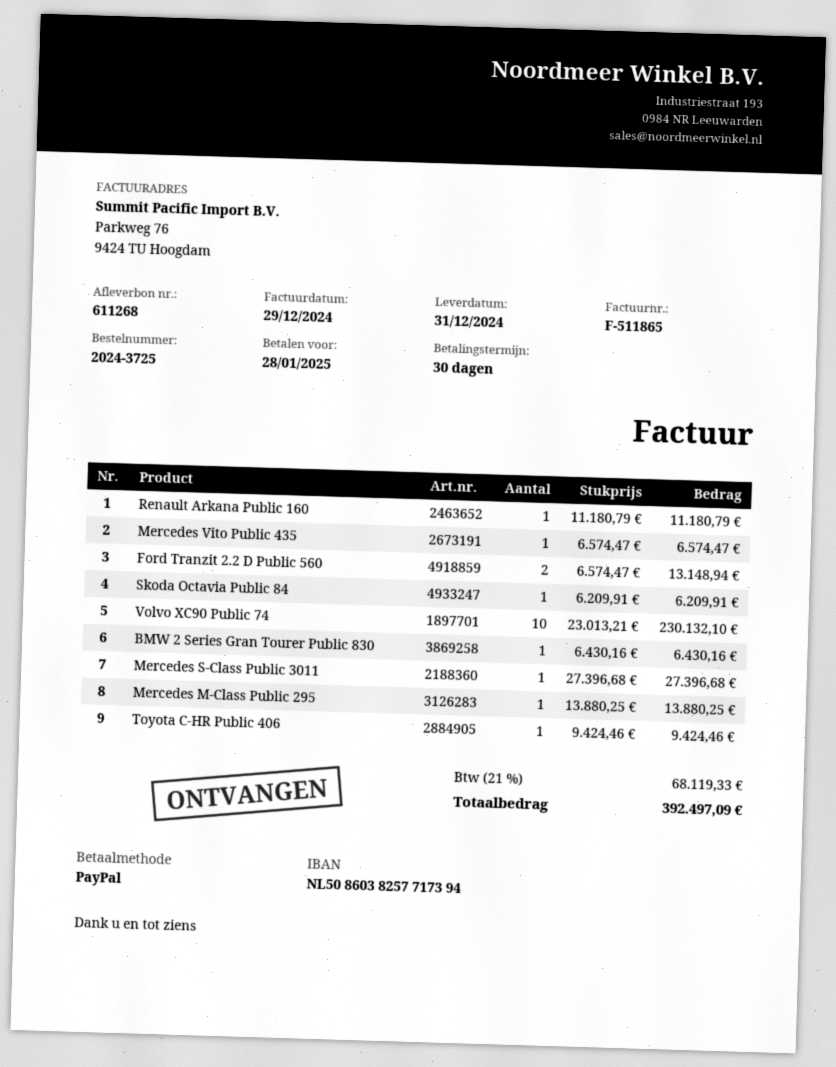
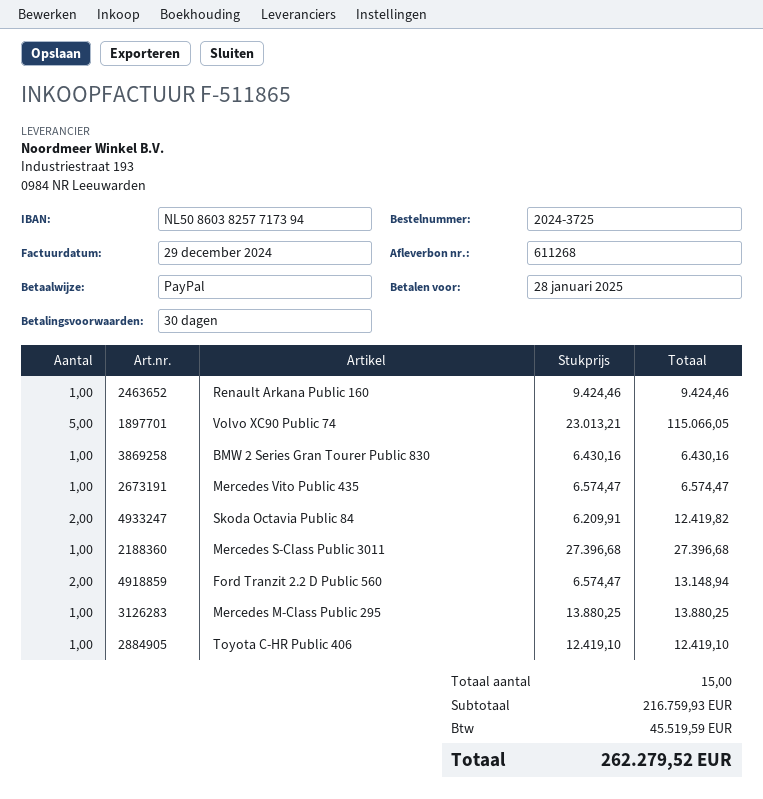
Renault Arkana Public 160: 1 x 11180.79 = 11180.79 -> 1 x 9424.46 = 9424.46
Skoda Octavia Public 84: 1 x 6209.91 = 6209.91 -> 2 x 6209.91 = 12419.82
Volvo XC90 Public 74: 10 x 23013.21 = 230132.10 -> 5 x 23013.21 = 115066.05
Toyota C-HR Public 406: 1 x 9424.46 = 9424.46 -> 1 x 12419.10 = 12419.10
tax: 68119.33 -> 45519.59
total: 392497.09 -> 262279.52

